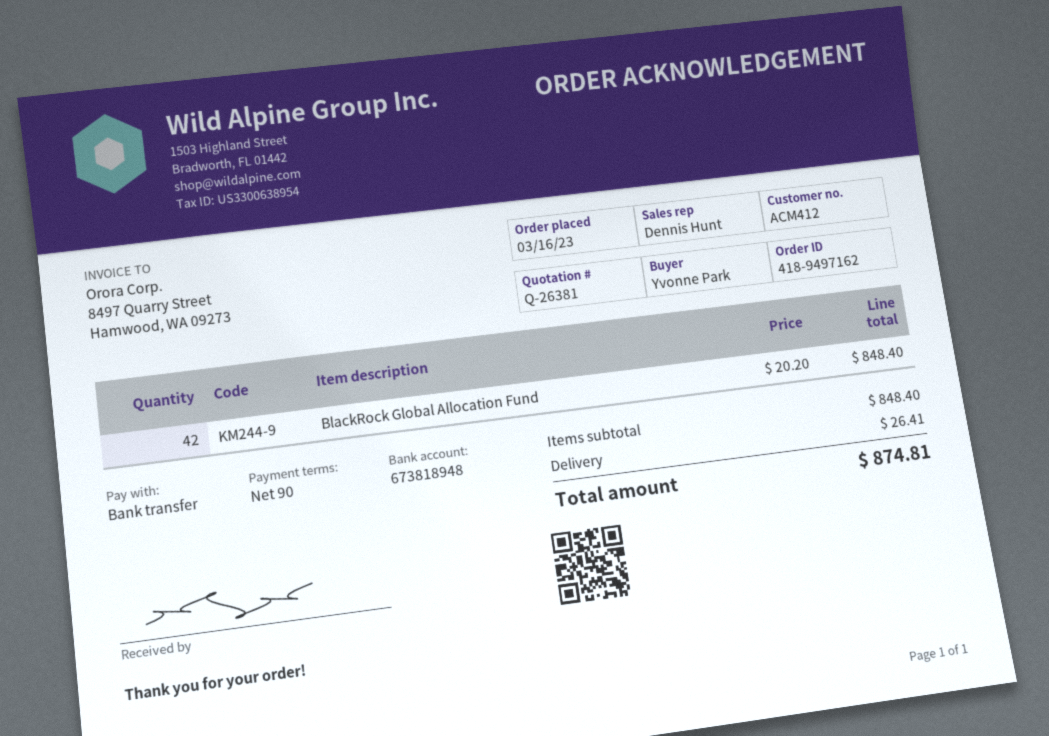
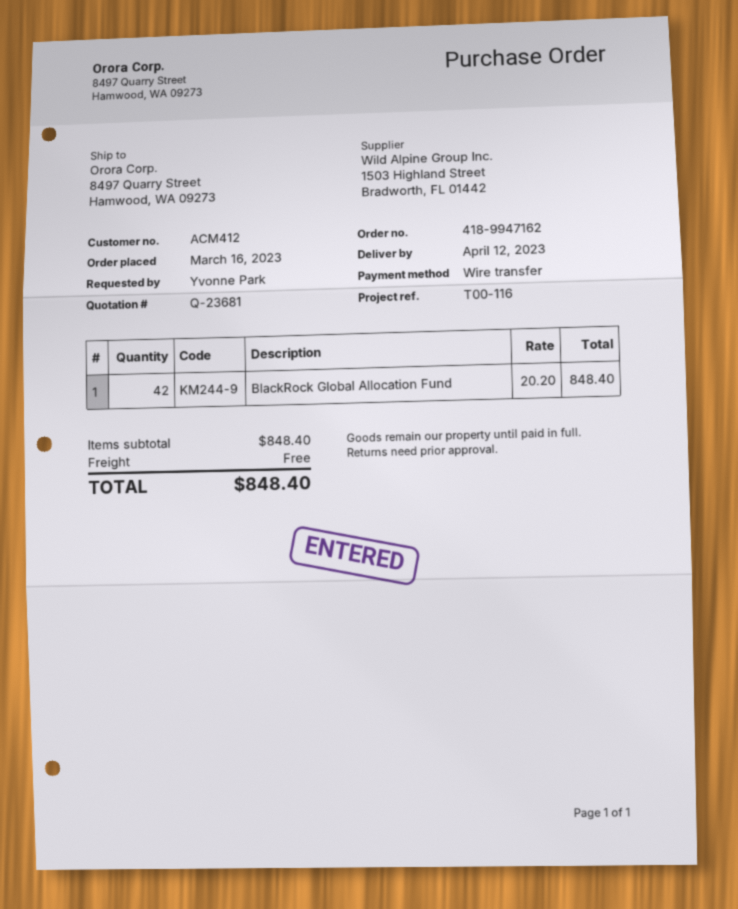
quote number: Q-26381 -> Q-23681
order number: 418-9497162 -> 418-9947162
shipping: 26.41 -> 0.00
total: 874.81 -> 848.40

